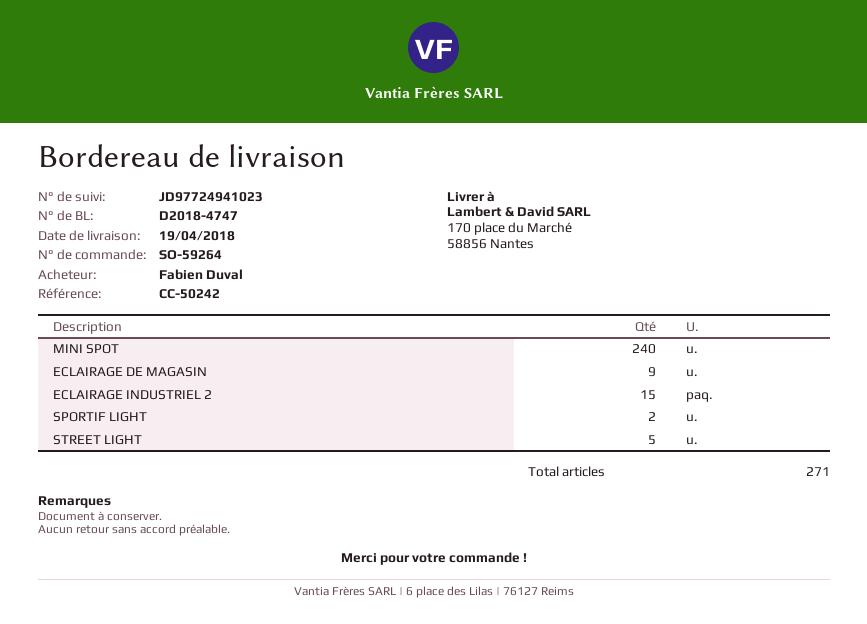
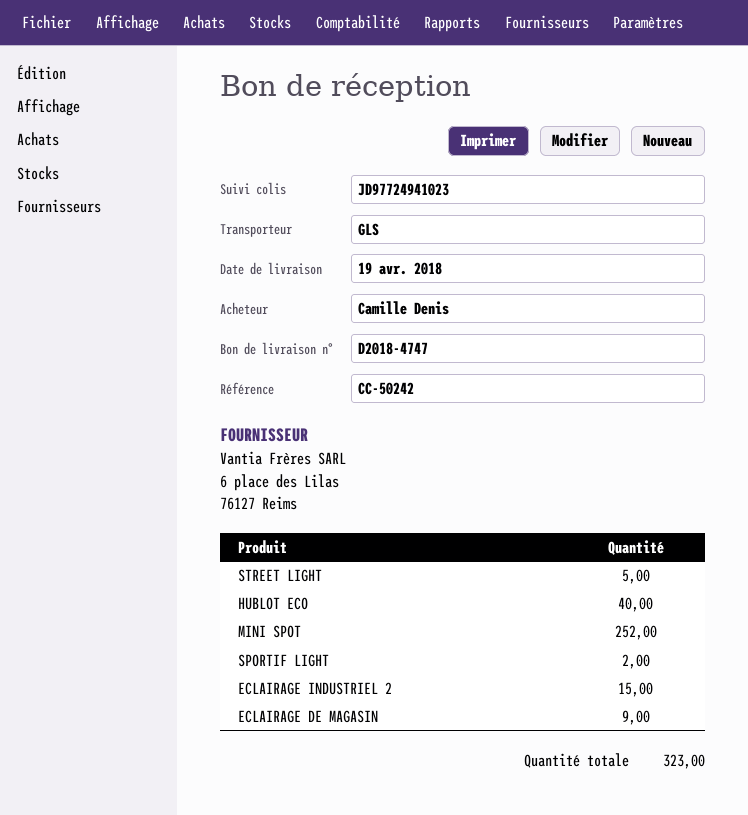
ordered by: Fabien Duval -> Camille Denis
MINI SPOT: 240 -> 252
HUBLOT ECO: none -> 40
total quantity: 271 -> 323

